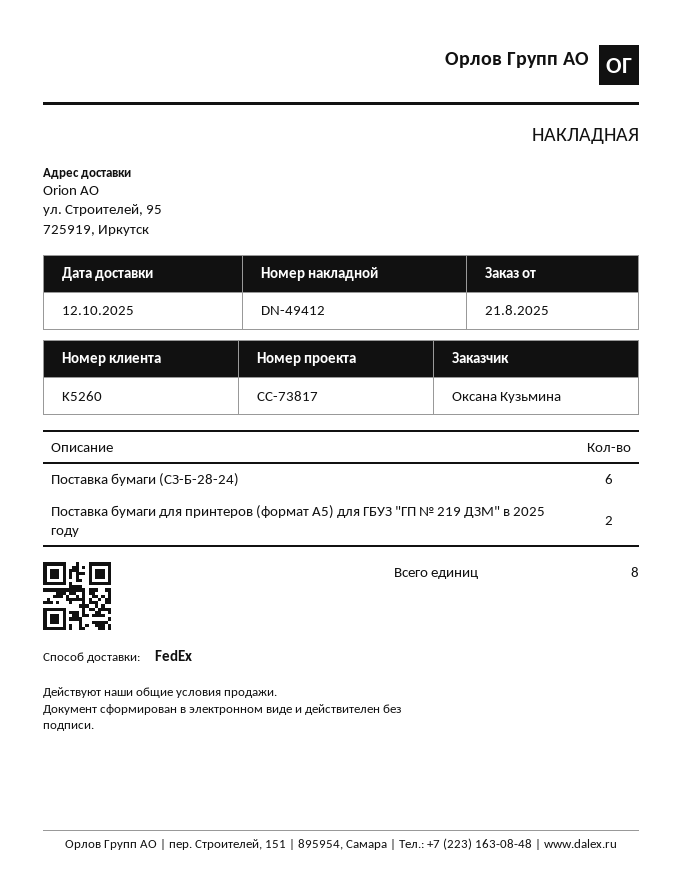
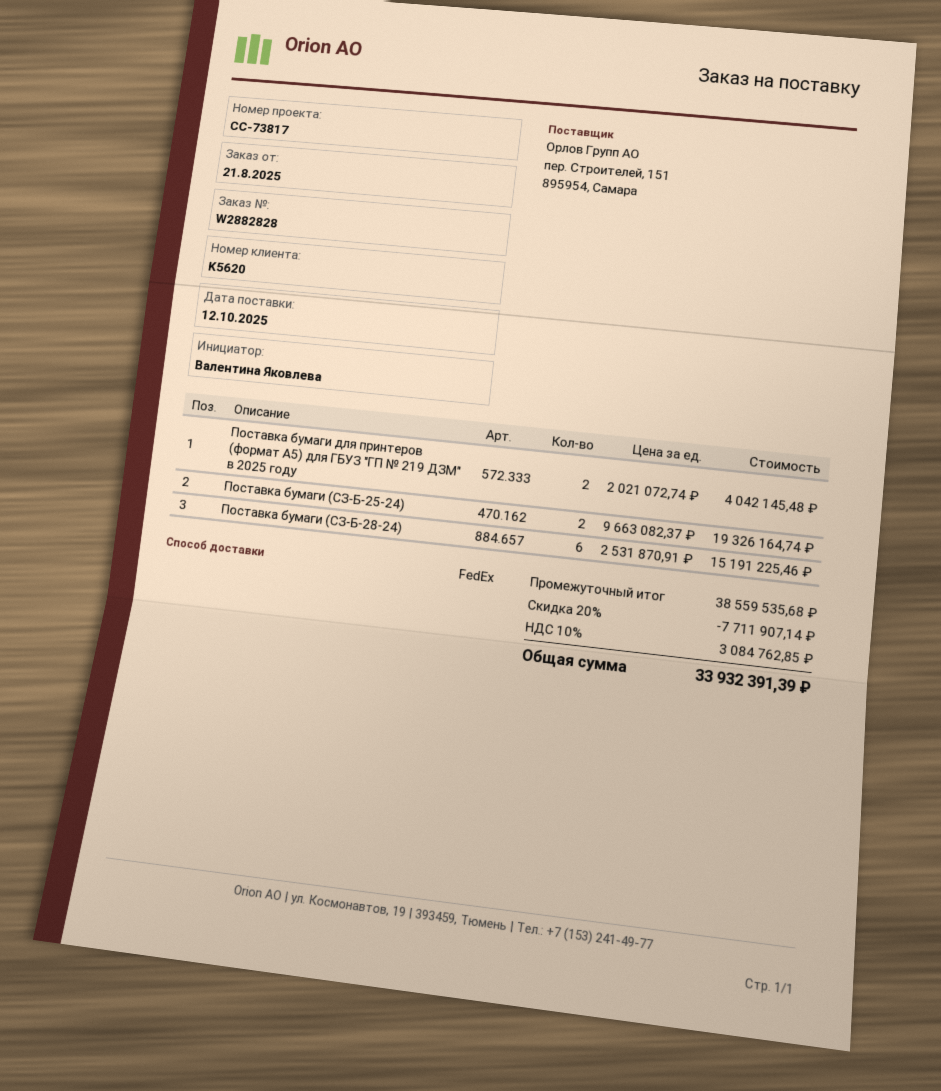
customer number: K5260 -> K5620
ordered by: Оксана Кузьмина -> Валентина Яковлева
Поставка бумаги (СЗ-Б-25-24): none -> 2

